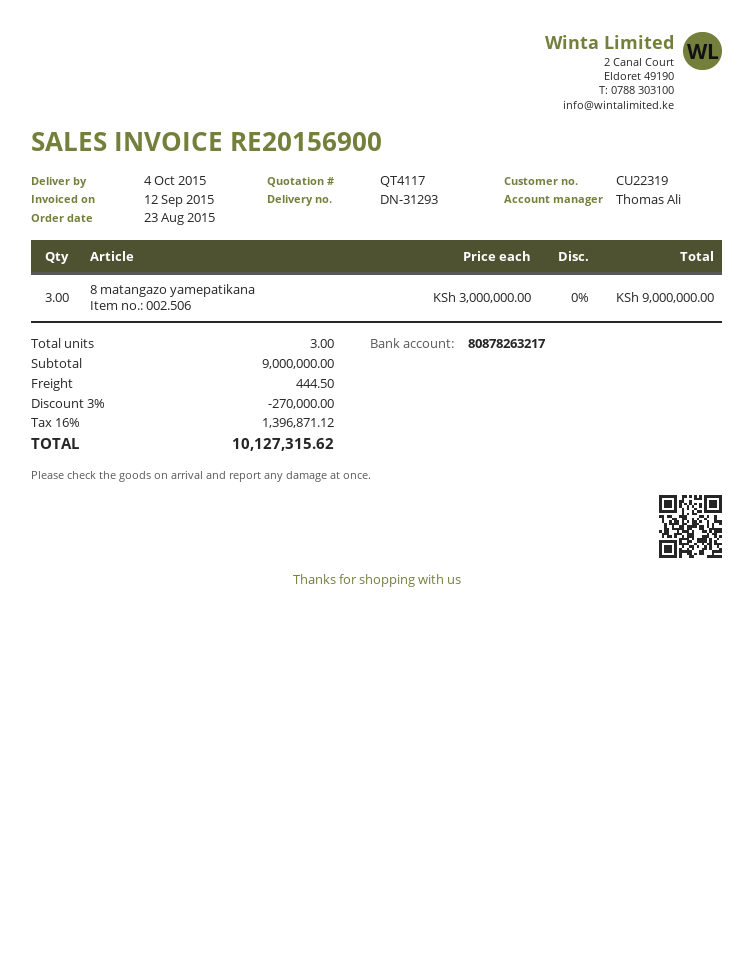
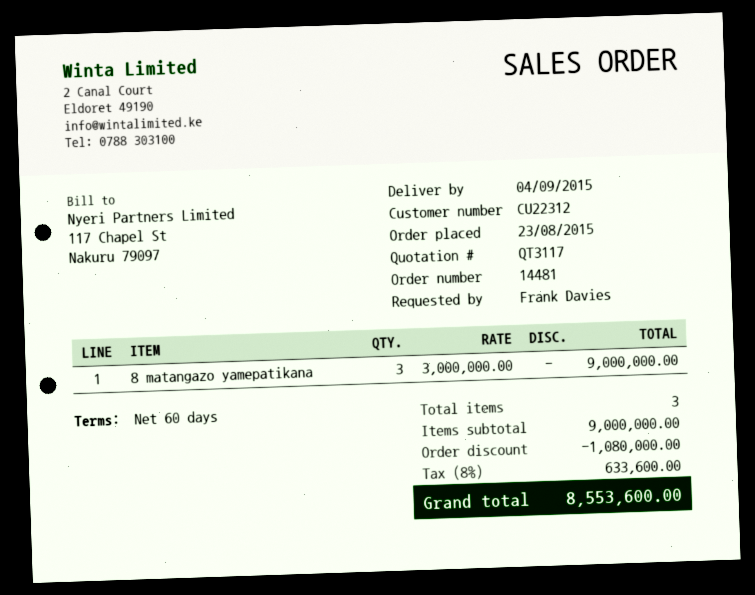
quote number: QT4117 -> QT3117
delivery date: 2015-10-04 -> 2015-09-04
customer number: CU22319 -> CU22312
discount: 270000.00 -> 1080000.00
shipping: 444.50 -> none
tax: 16% = 1396871.12 -> 8% = 633600.00
total: 10127315.62 -> 8553600.00

